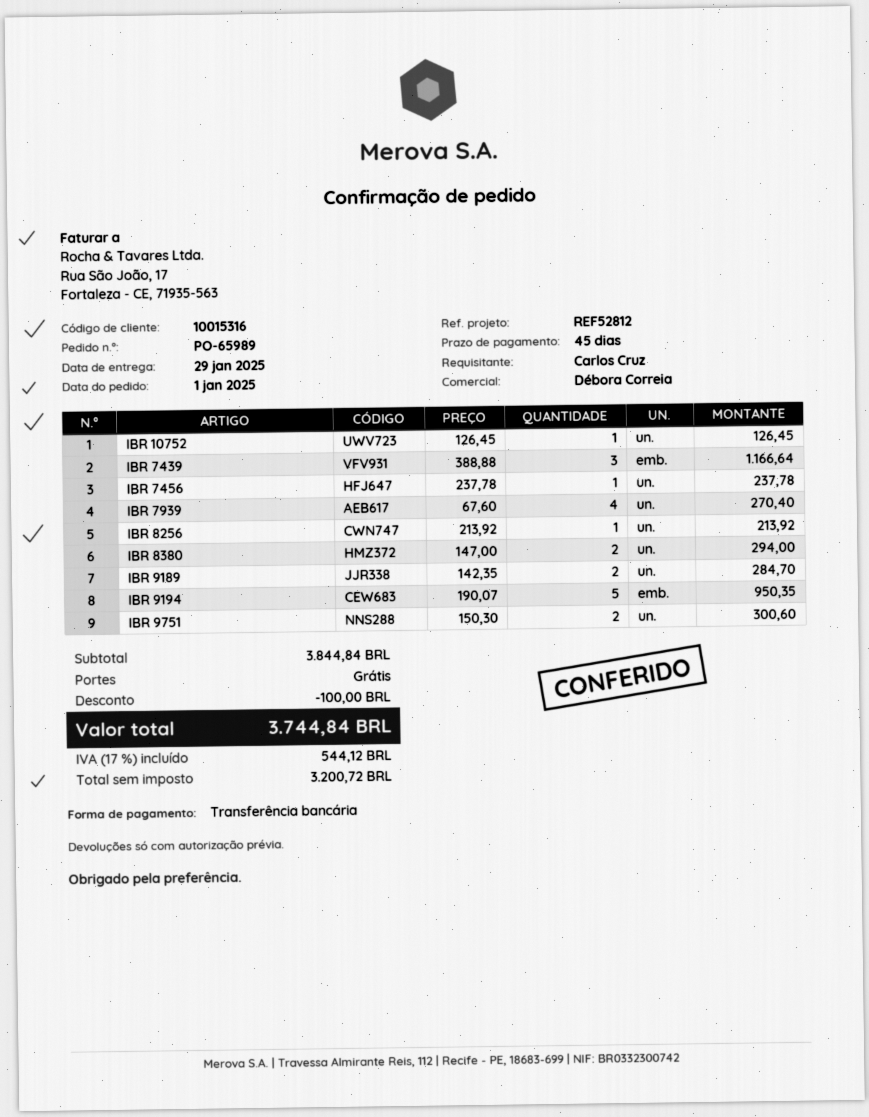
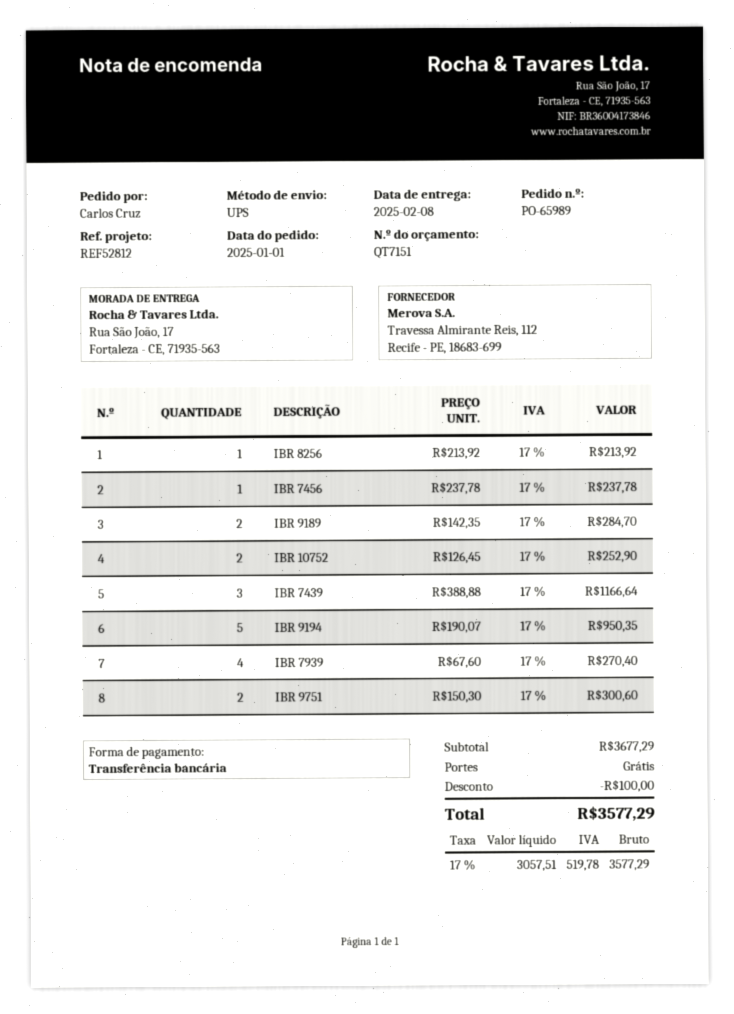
delivery date: 2025-01-29 -> 2025-02-08
IBR 10752: 1 x 126.45 = 126.45 -> 2 x 126.45 = 252.90
IBR 8380: 2 x 147.00 = 294.00 -> none
subtotal: 3844.84 -> 3677.29
net: 3200.72 -> 3057.51
tax: 17% = 544.12 -> 17% = 519.78
total: 3744.84 -> 3577.29

